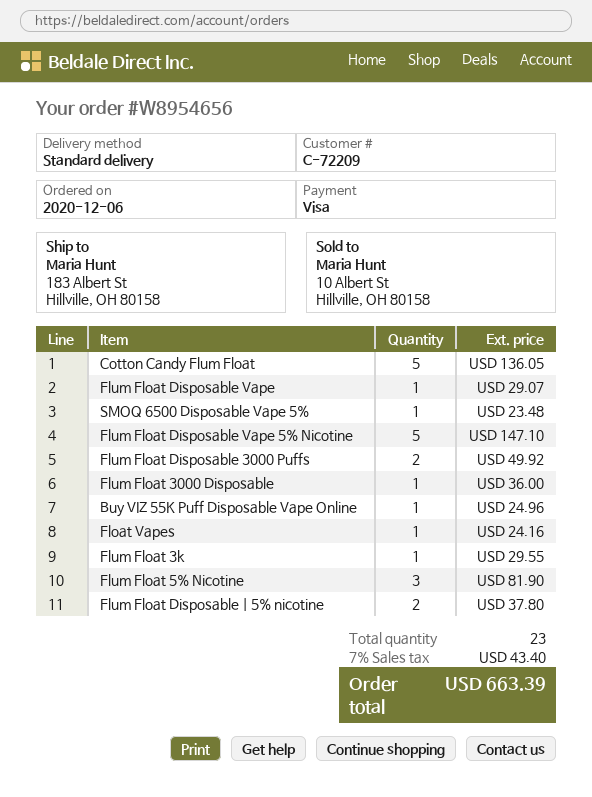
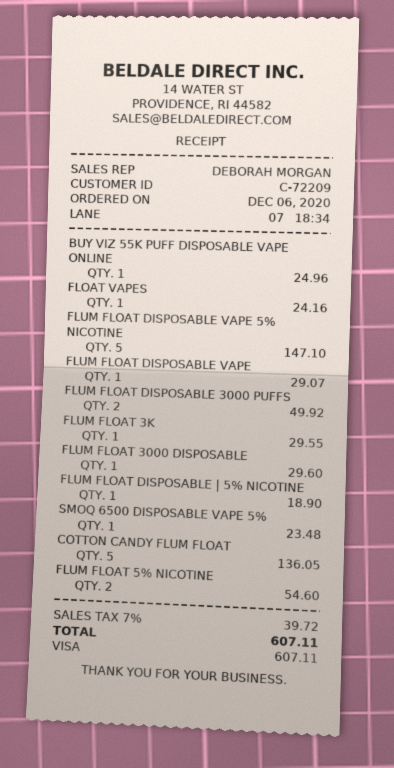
Flum Float 3000 Disposable: 1 for 36.00 -> 1 for 29.60
Flum Float 5% Nicotine: 3 for 81.90 -> 2 for 54.60
Flum Float Disposable | 5% nicotine: 2 for 37.80 -> 1 for 18.90
tax: 7% = 43.40 -> 7% = 39.72
total: 663.39 -> 607.11

